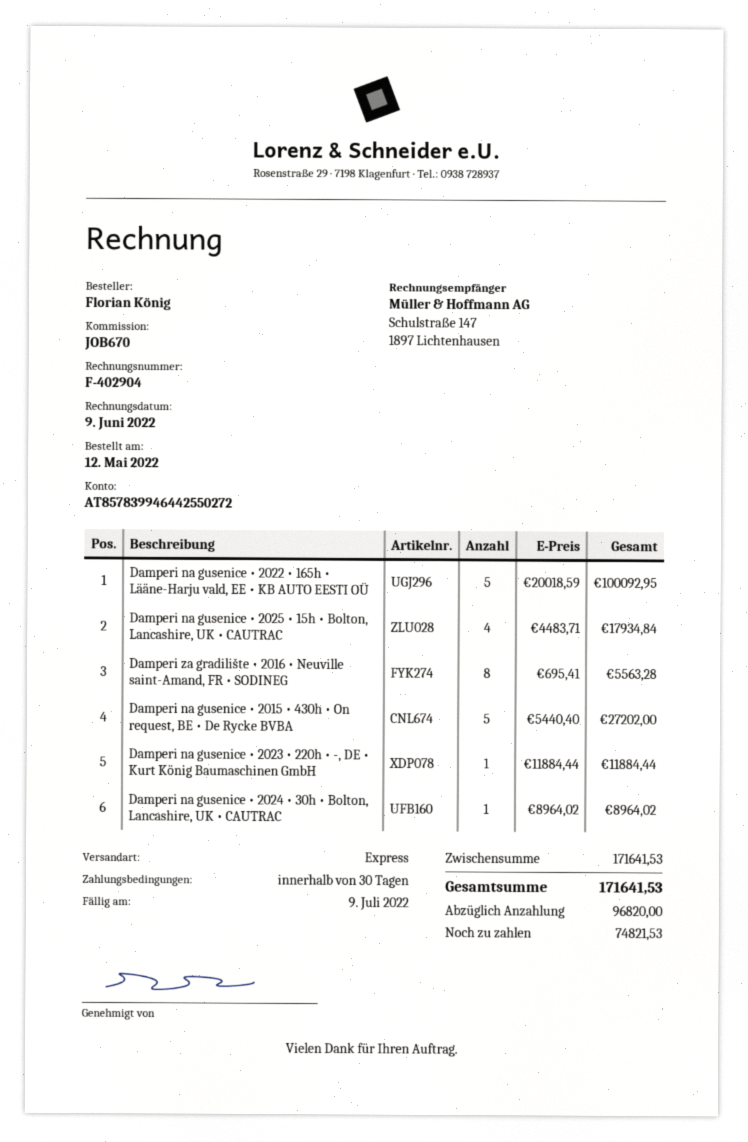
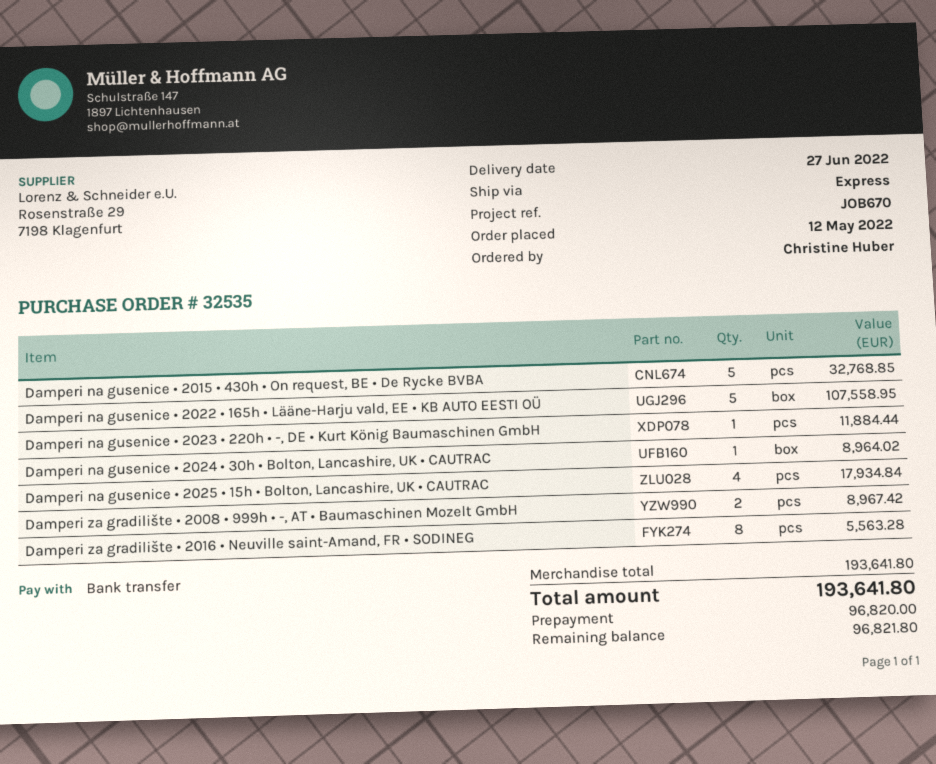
ordered by: Florian König -> Christine Huber
Damperi na gusenice • 2022 • 165h • Lääne-Harju vald, EE • KB AUTO EESTI OÜ: 5 for 100092.95 -> 5 for 107558.95
Damperi na gusenice • 2015 • 430h • On request, BE • De Rycke BVBA: 5 for 27202.00 -> 5 for 32768.85
Damperi za gradilište • 2008 • 999h • -, AT • Baumaschinen Mozelt GmbH: none -> 2 for 8967.42
subtotal: 171641.53 -> 193641.80
total: 171641.53 -> 193641.80
balance: 74821.53 -> 96821.80

